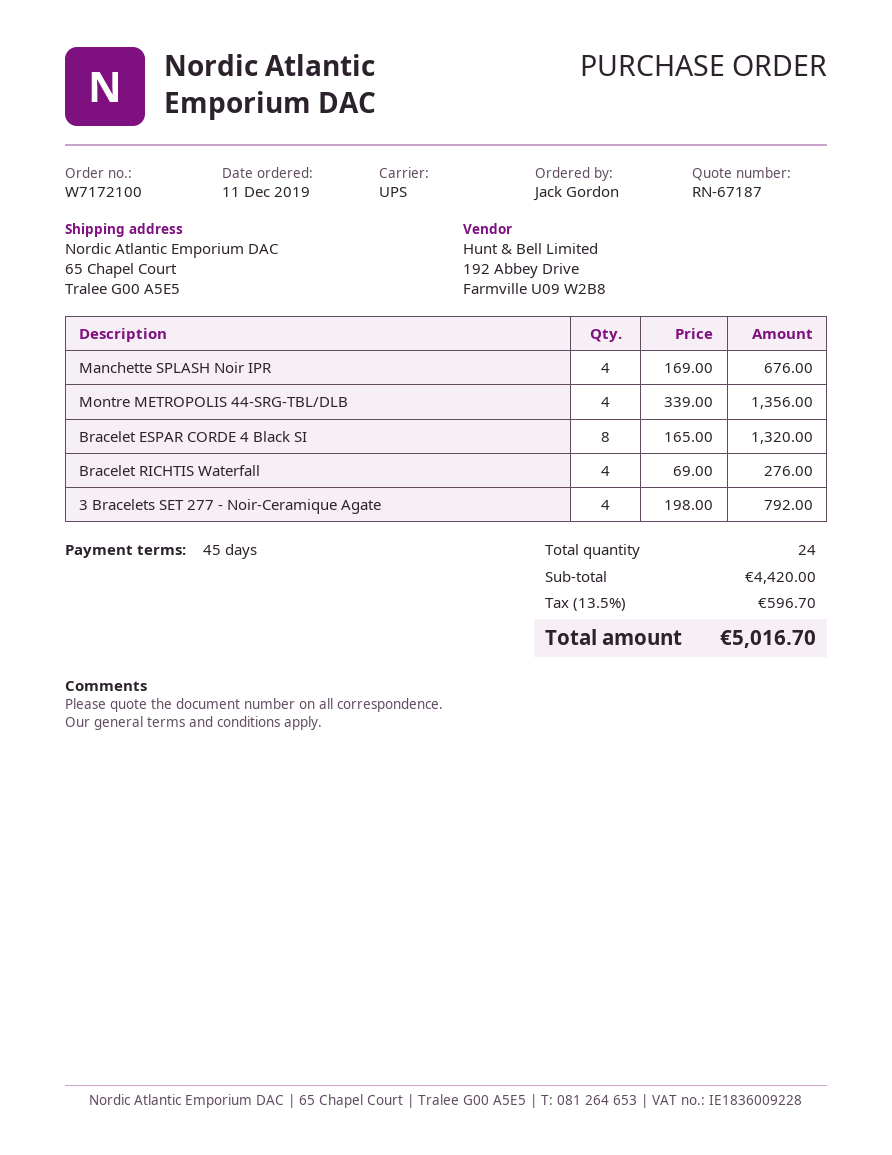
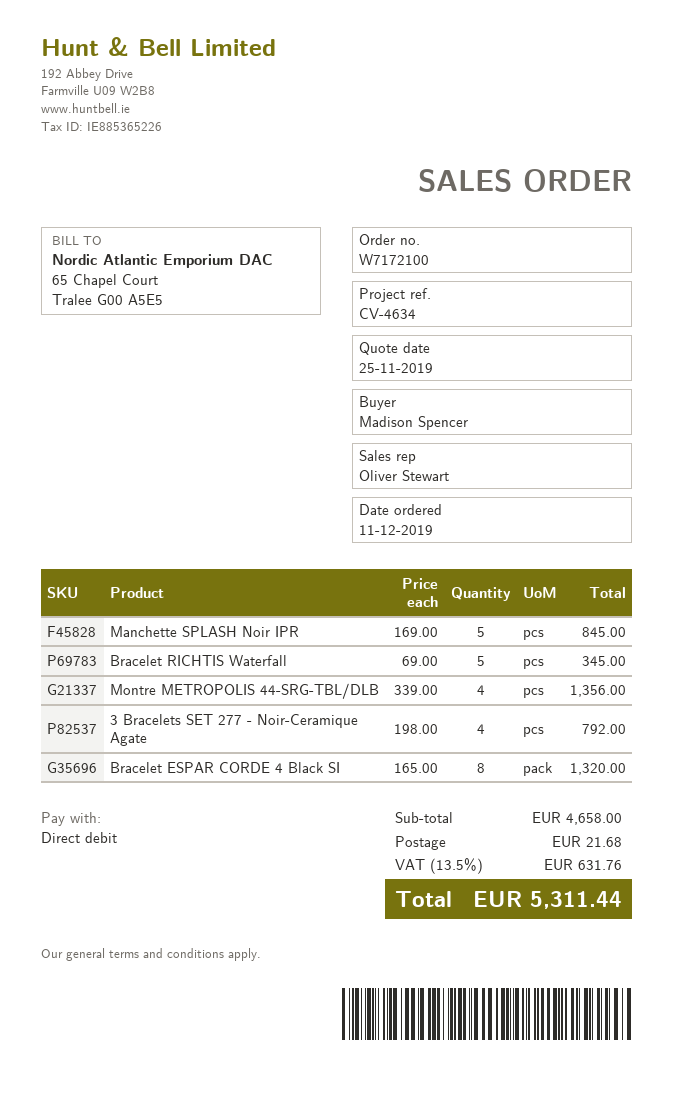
ordered by: Jack Gordon -> Madison Spencer
Manchette SPLASH Noir IPR: 4 x 169.00 = 676.00 -> 5 x 169.00 = 845.00
Bracelet RICHTIS Waterfall: 4 x 69.00 = 276.00 -> 5 x 69.00 = 345.00
subtotal: 4420.00 -> 4658.00
shipping: none -> 21.68
tax: 13.5% = 596.70 -> 13.5% = 631.76
total: 5016.70 -> 5311.44

